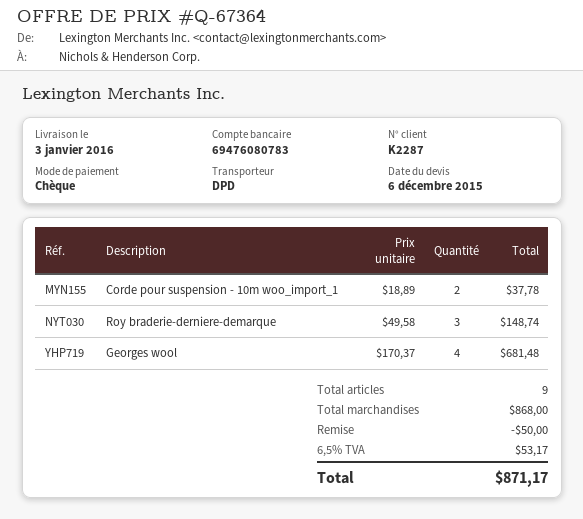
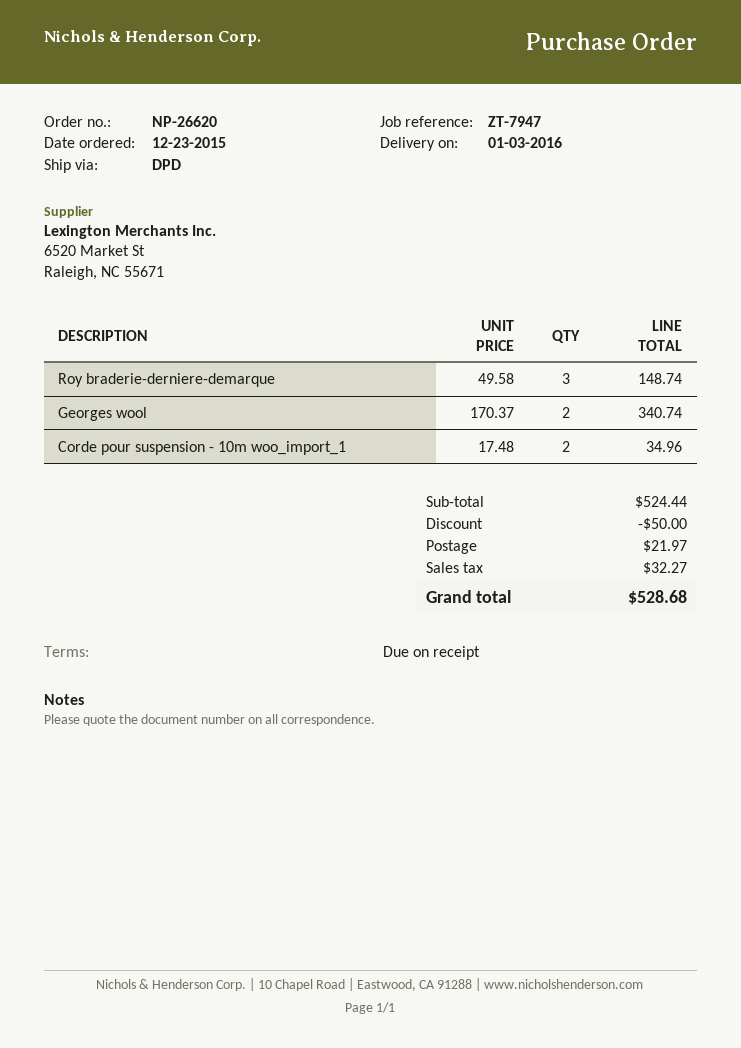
Corde pour suspension - 10m woo_import_1: 2 x 18.89 = 37.78 -> 2 x 17.48 = 34.96
Georges wool: 4 x 170.37 = 681.48 -> 2 x 170.37 = 340.74
subtotal: 868.00 -> 524.44
shipping: none -> 21.97
tax: 53.17 -> 32.27
total: 871.17 -> 528.68

